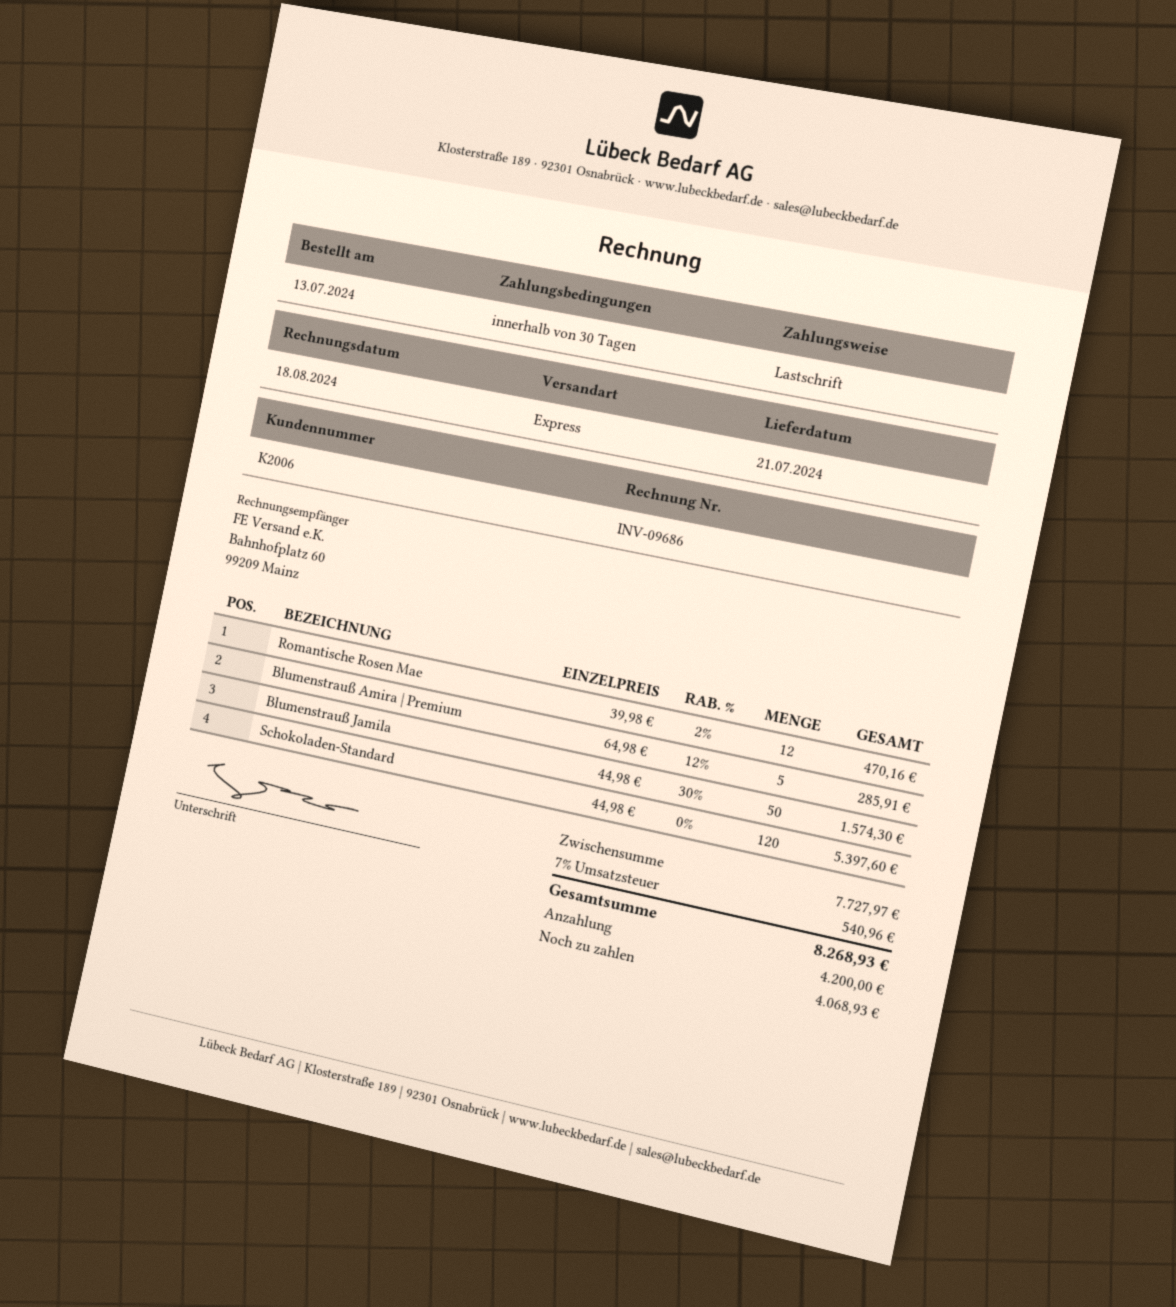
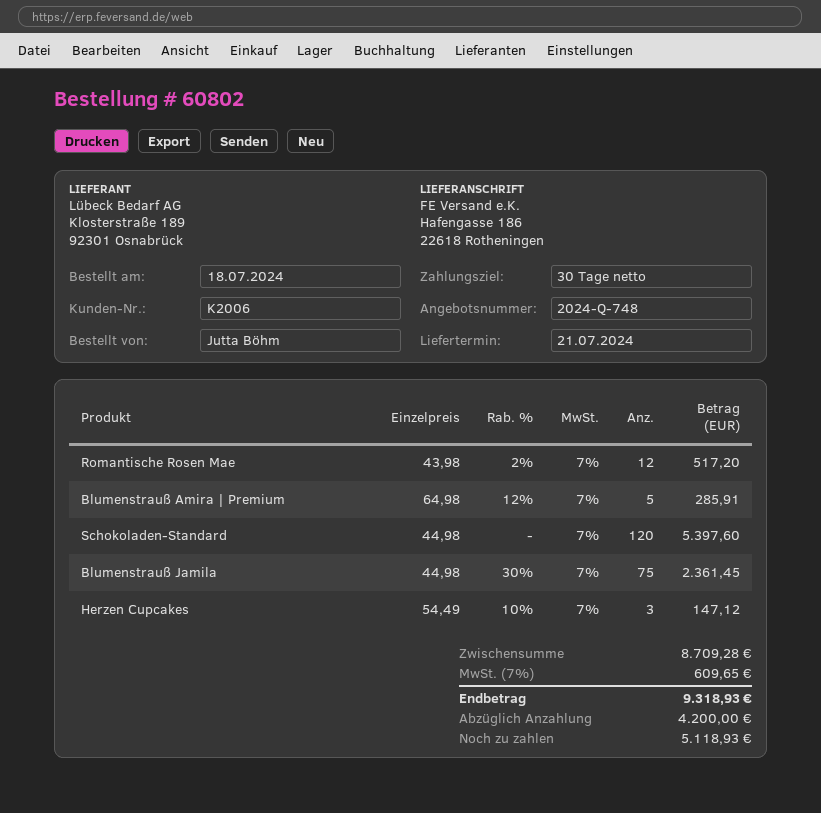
order date: 2024-07-13 -> 2024-07-18
Romantische Rosen Mae: 12 x 39.98 - 2% = 470.16 -> 12 x 43.98 - 2% = 517.20
Blumenstrauß Jamila: 50 x 44.98 - 30% = 1574.30 -> 75 x 44.98 - 30% = 2361.45
Herzen Cupcakes: none -> 3 x 54.49 - 10% = 147.12
subtotal: 7727.97 -> 8709.28
tax: 7% = 540.96 -> 7% = 609.65
total: 8268.93 -> 9318.93
balance: 4068.93 -> 5118.93

